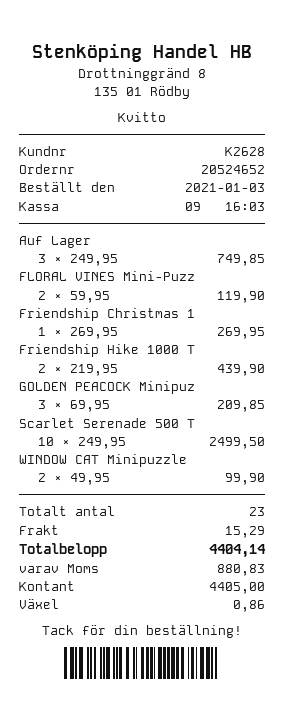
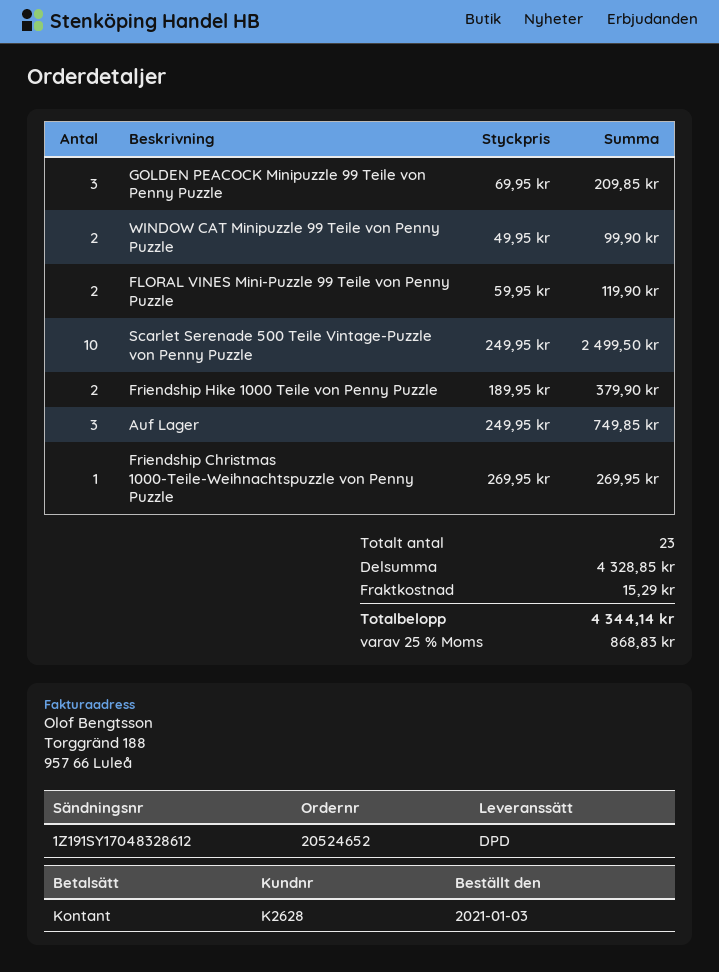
Friendship Hike 1000 T: 2 x 219.95 = 439.90 -> 2 x 189.95 = 379.90
tax: 880.83 -> 868.83
total: 4404.14 -> 4344.14

